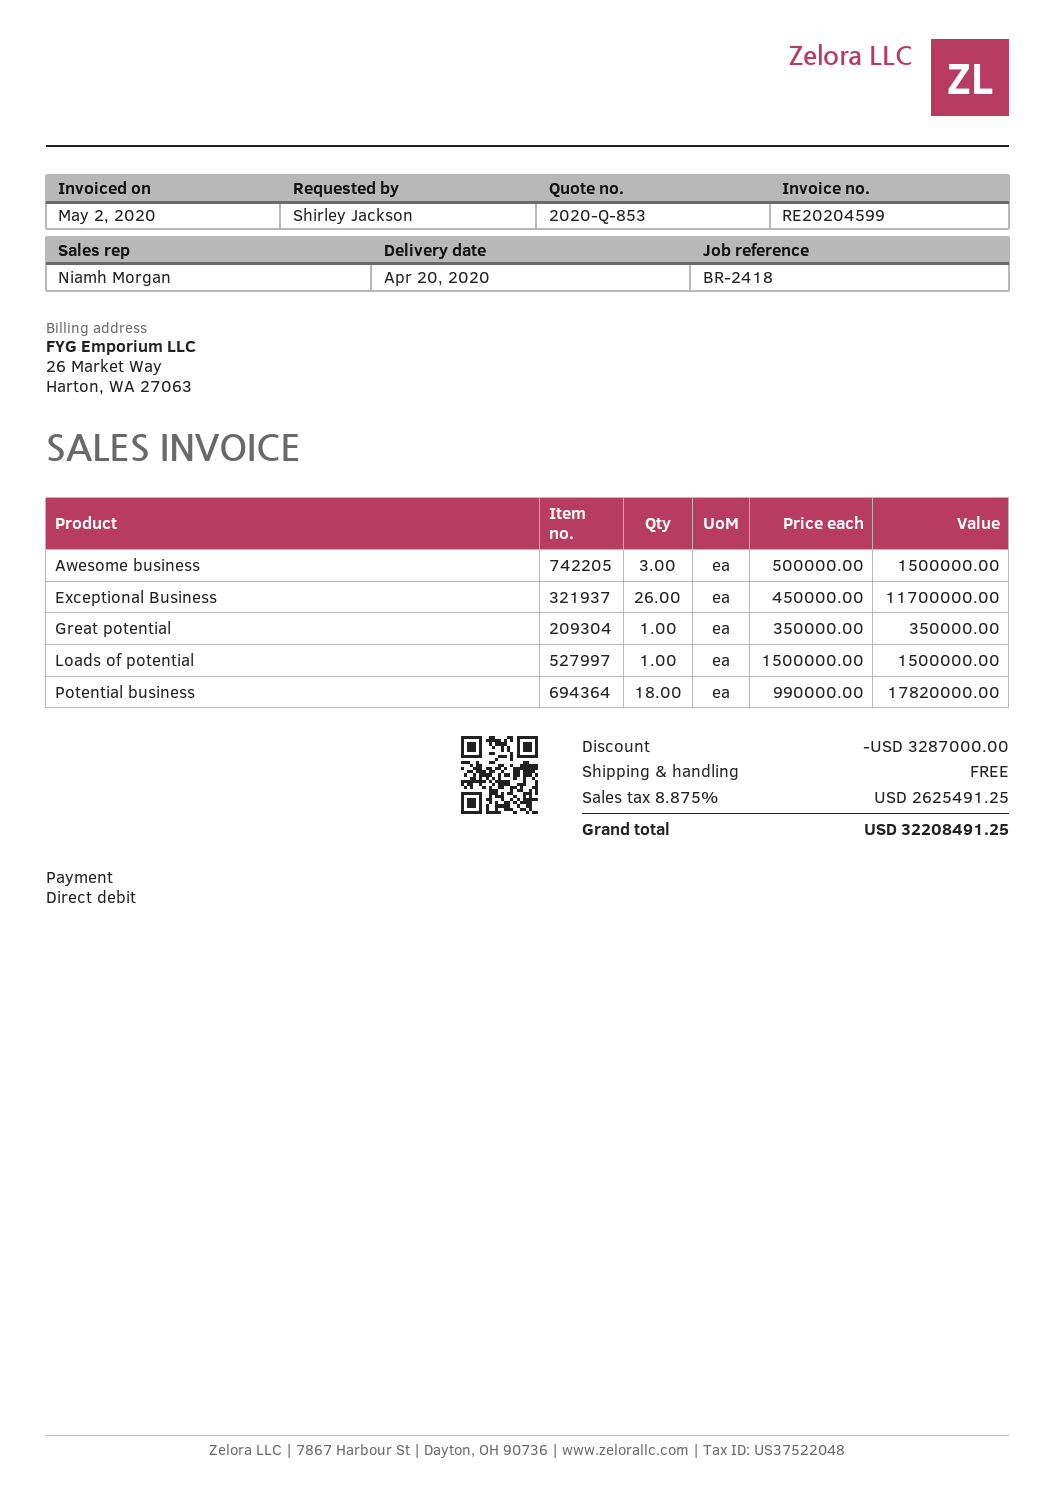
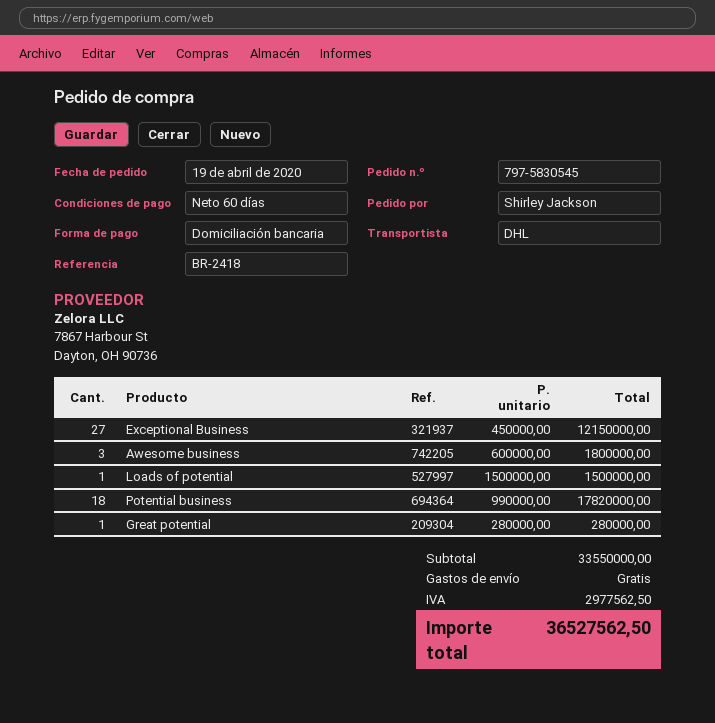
Awesome business: 3 x 500000.00 = 1500000.00 -> 3 x 600000.00 = 1800000.00
Exceptional Business: 26 x 450000.00 = 11700000.00 -> 27 x 450000.00 = 12150000.00
Great potential: 1 x 350000.00 = 350000.00 -> 1 x 280000.00 = 280000.00
discount: 3287000.00 -> none
tax: 2625491.25 -> 2977562.50
total: 32208491.25 -> 36527562.50

